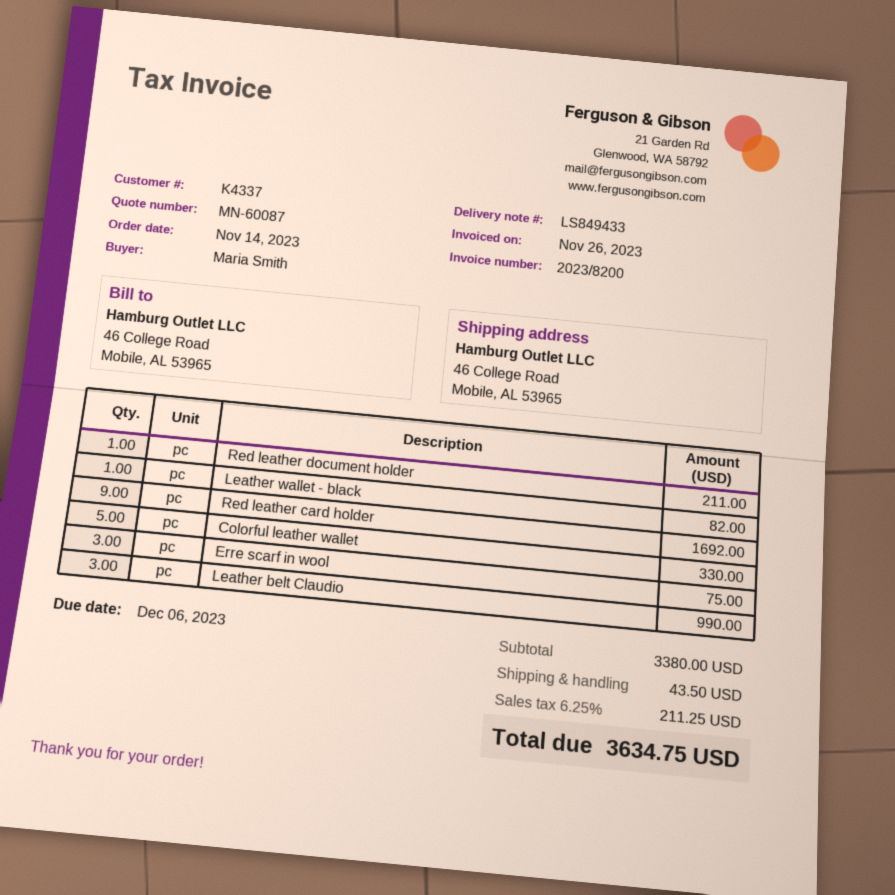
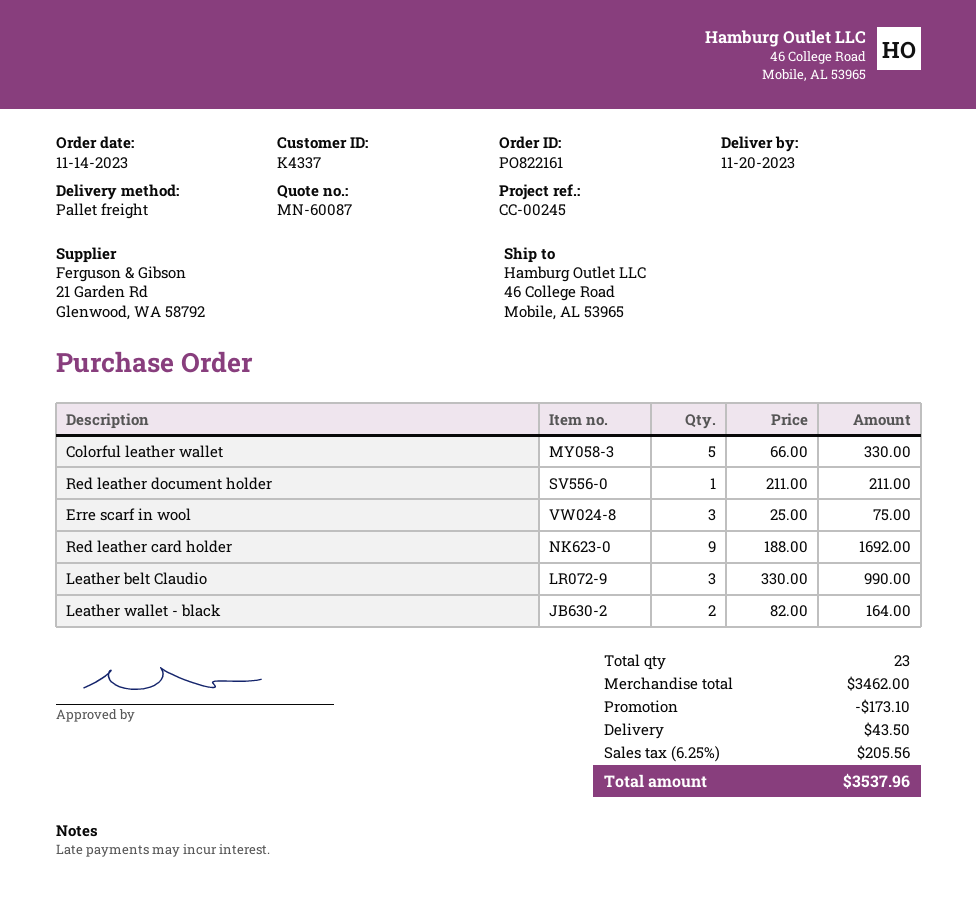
Leather wallet - black: 1 for 82.00 -> 2 for 164.00
subtotal: 3380.00 -> 3462.00
discount: none -> 173.10
tax: 6.25% = 211.25 -> 6.25% = 205.56
total: 3634.75 -> 3537.96

